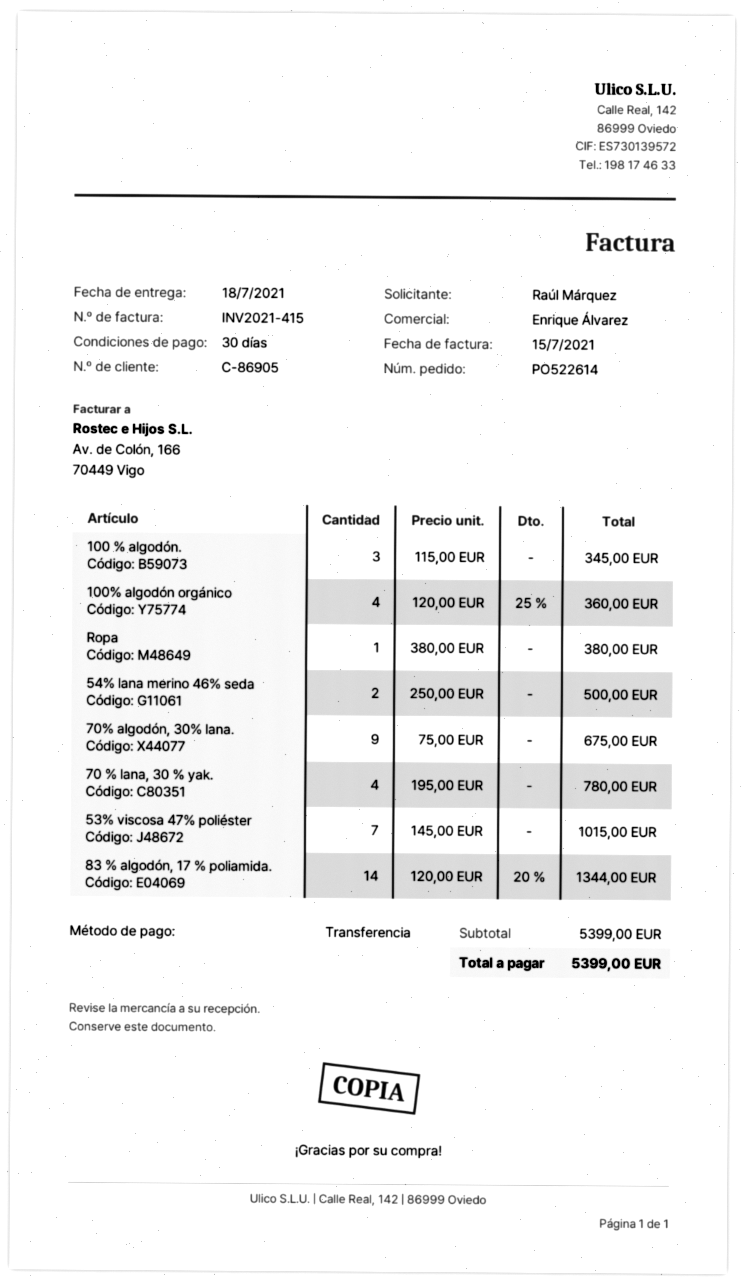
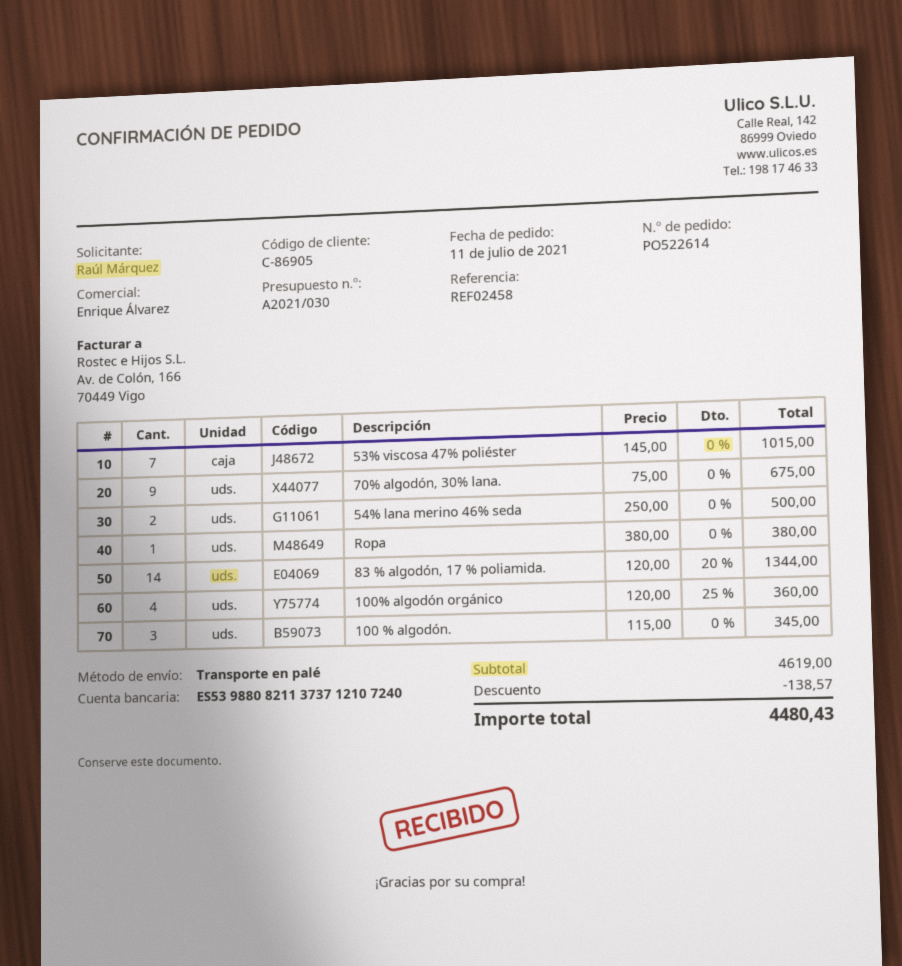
70 % lana, 30 % yak.: 4 x 195.00 = 780.00 -> none
subtotal: 5399.00 -> 4619.00
discount: none -> 138.57
total: 5399.00 -> 4480.43

